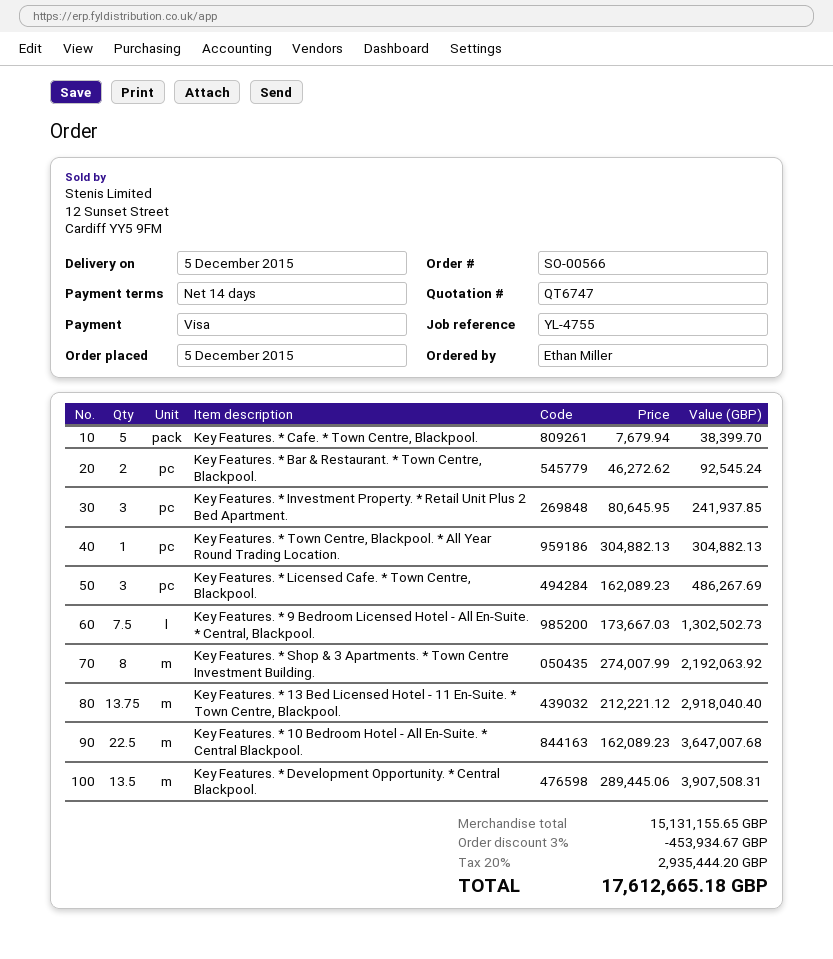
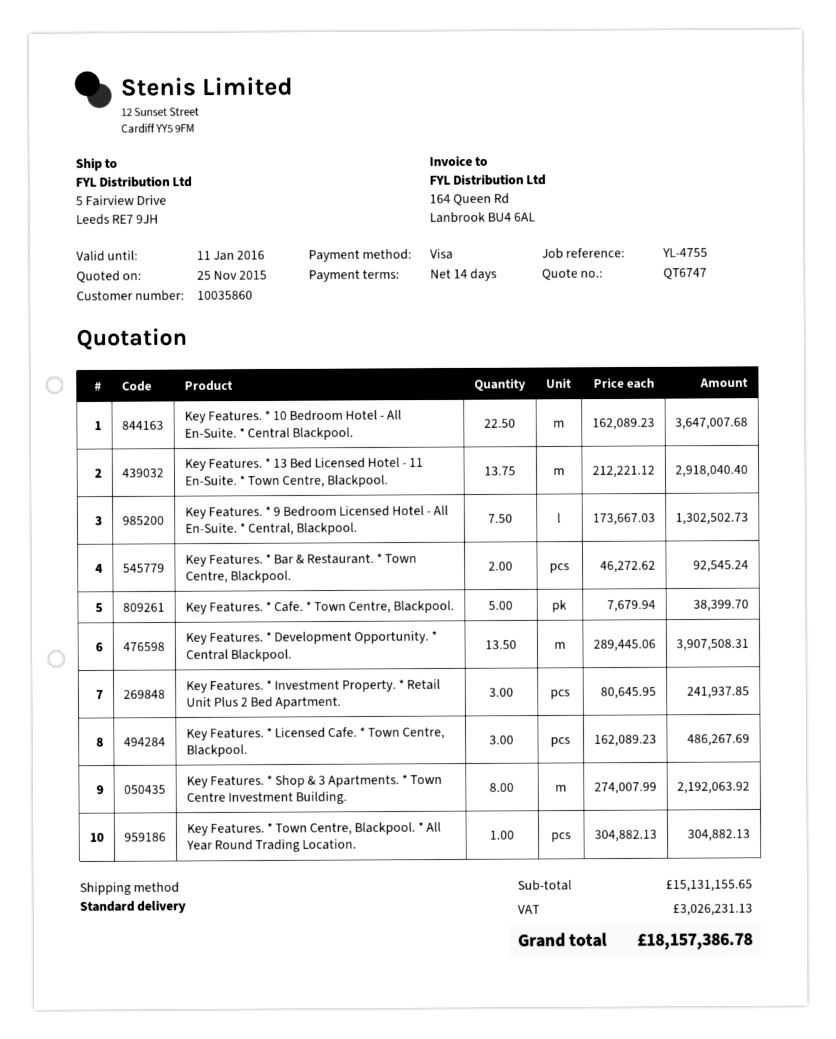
discount: 3% = 453934.67 -> none
tax: 2935444.20 -> 3026231.13
total: 17612665.18 -> 18157386.78

